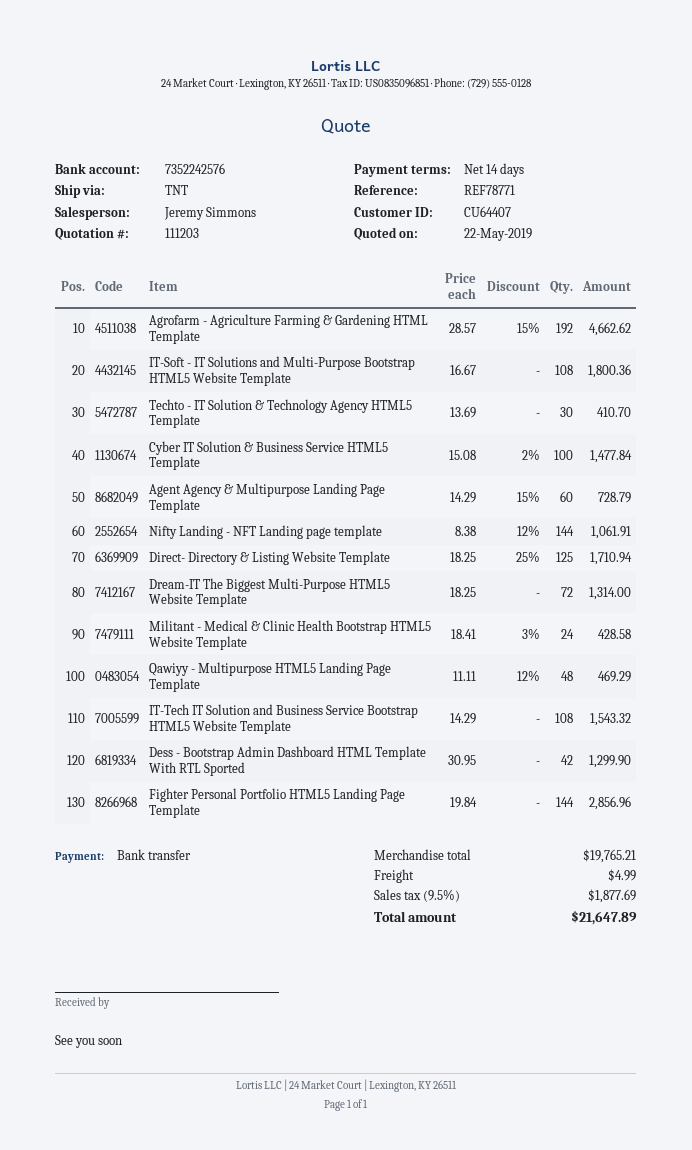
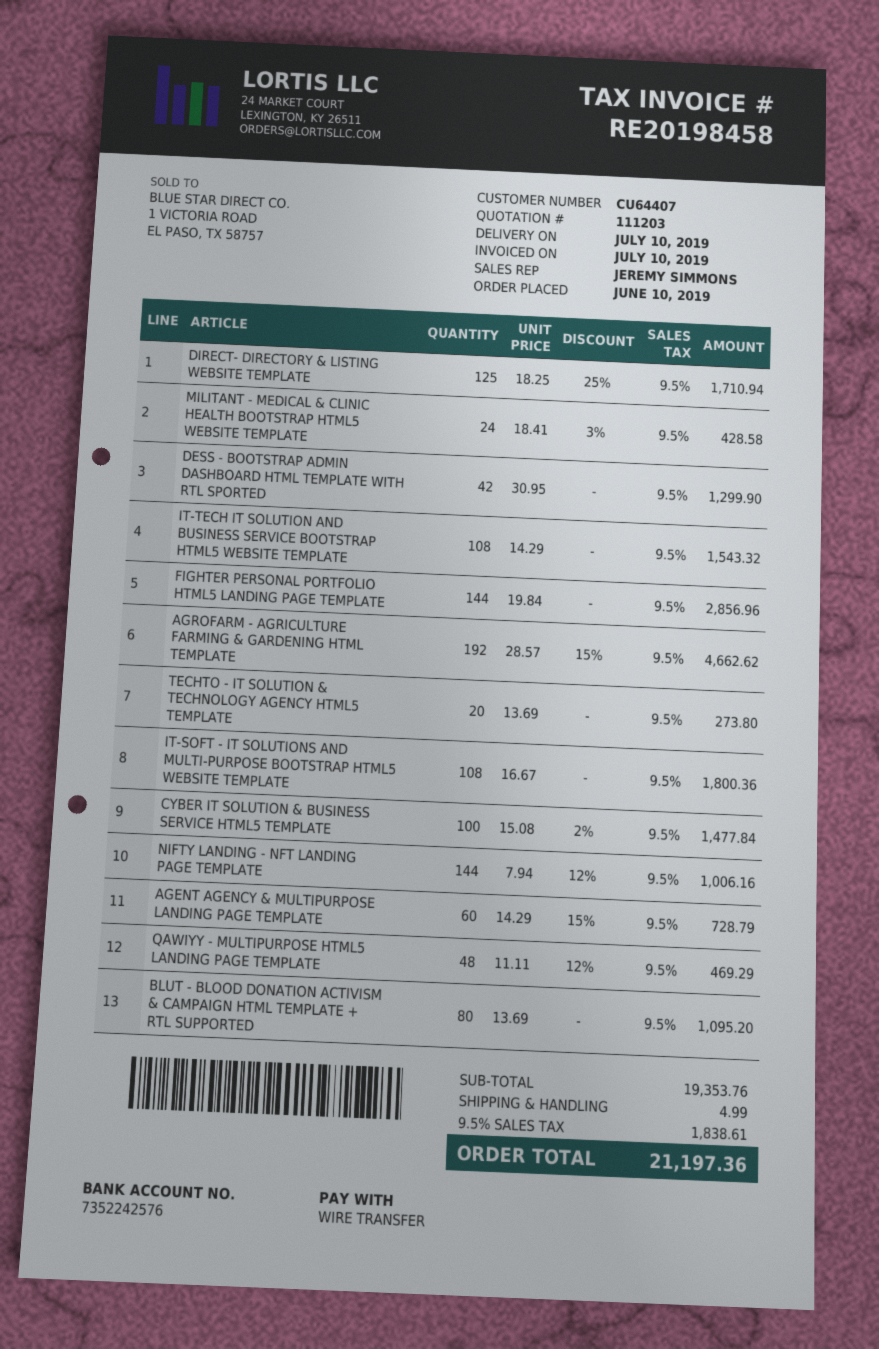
Techto - IT Solution & Technology Agency HTML5 Template: 30 x 13.69 = 410.70 -> 20 x 13.69 = 273.80
Nifty Landing - NFT Landing page template: 144 x 8.38 - 12% = 1061.91 -> 144 x 7.94 - 12% = 1006.16
Dream-IT The Biggest Multi-Purpose HTML5 Website Template: 72 x 18.25 = 1314.00 -> none
BLUT - BLOOD DONATION ACTIVISM & CAMPAIGN HTML TEMPLATE + RTL SUPPORTED: none -> 80 x 13.69 = 1095.20
subtotal: 19765.21 -> 19353.76
tax: 9.5% = 1877.69 -> 9.5% = 1838.61
total: 21647.89 -> 21197.36

